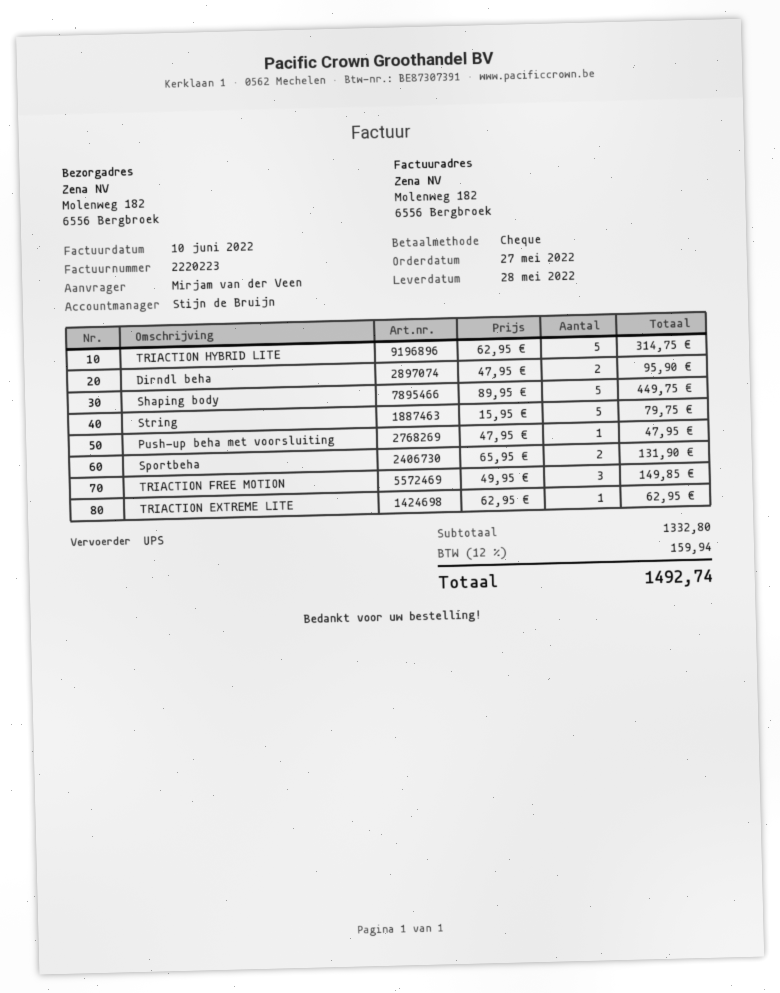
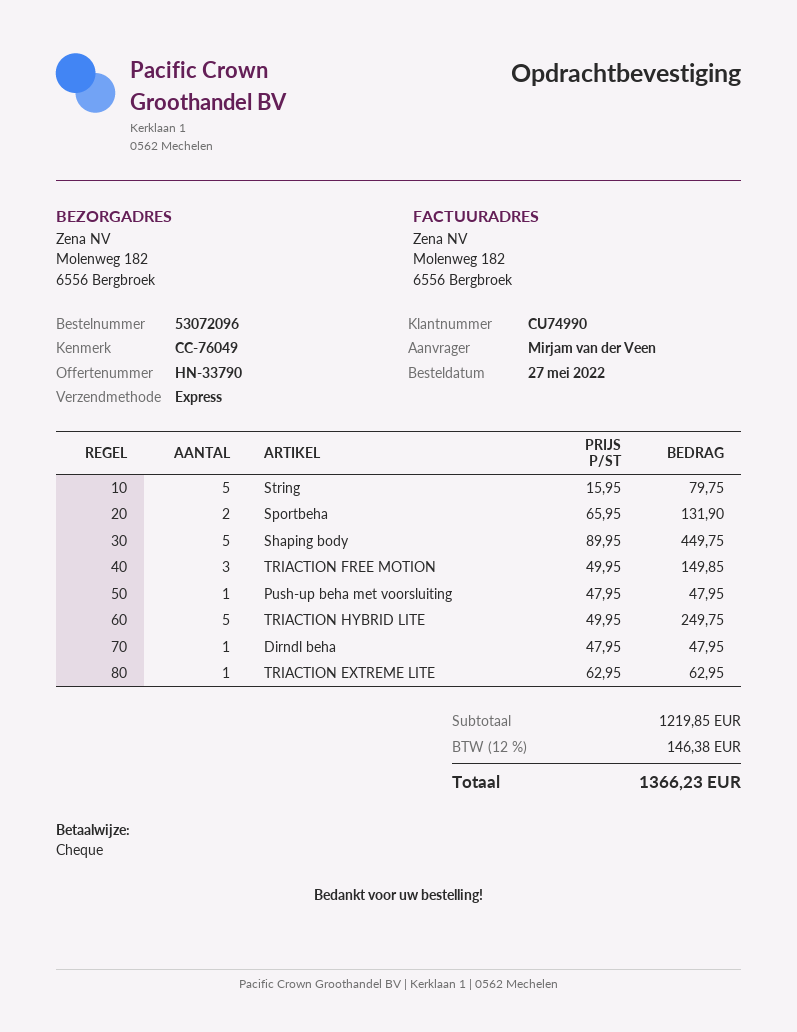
shipping method: UPS -> express
TRIACTION HYBRID LITE: 5 x 62.95 = 314.75 -> 5 x 49.95 = 249.75
Dirndl beha: 2 x 47.95 = 95.90 -> 1 x 47.95 = 47.95
subtotal: 1332.80 -> 1219.85
tax: 12% = 159.94 -> 12% = 146.38
total: 1492.74 -> 1366.23

